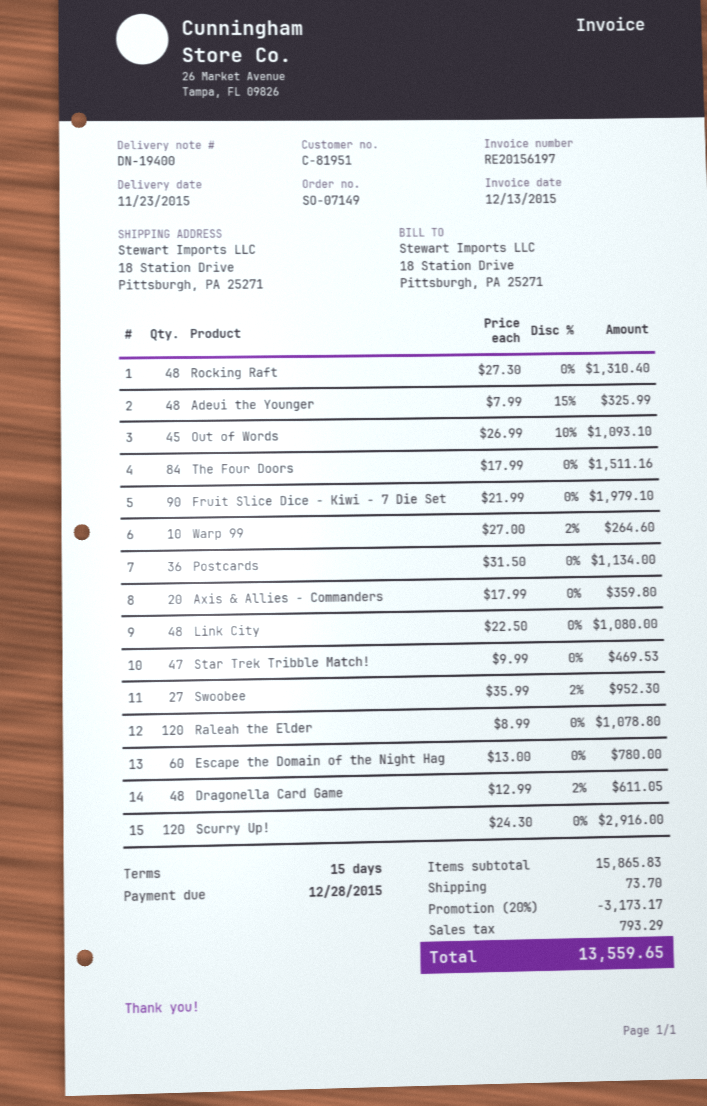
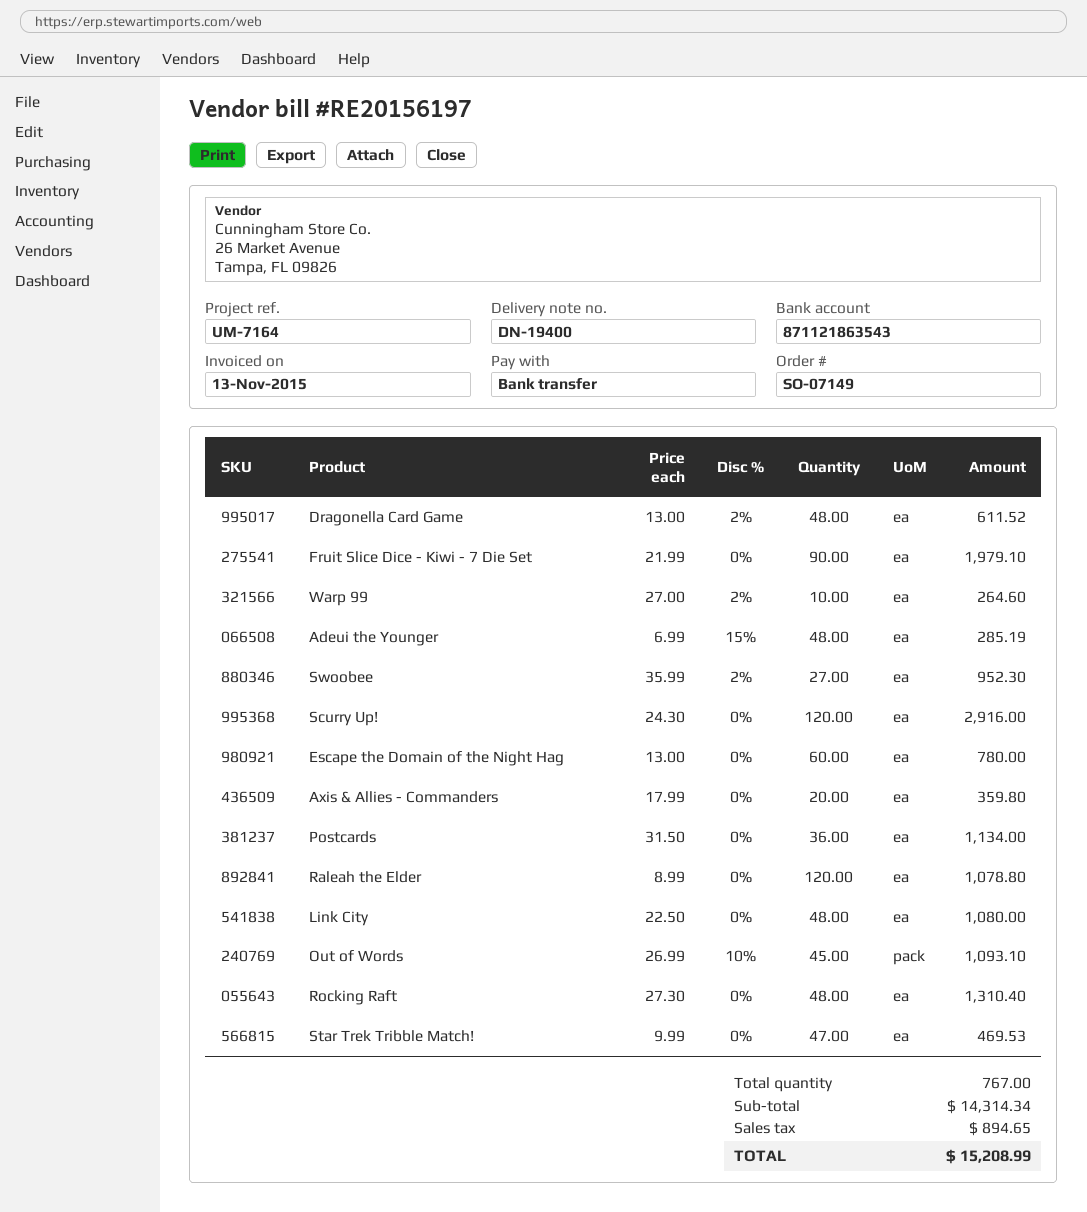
invoice date: 2015-12-13 -> 2015-11-13
Adeui the Younger: 48 x 7.99 - 15% = 325.99 -> 48 x 6.99 - 15% = 285.19
The Four Doors: 84 x 17.99 = 1511.16 -> none
Dragonella Card Game: 48 x 12.99 - 2% = 611.05 -> 48 x 13.00 - 2% = 611.52
subtotal: 15865.83 -> 14314.34
discount: 20% = 3173.17 -> none
shipping: 73.70 -> none
tax: 793.29 -> 894.65
total: 13559.65 -> 15208.99

